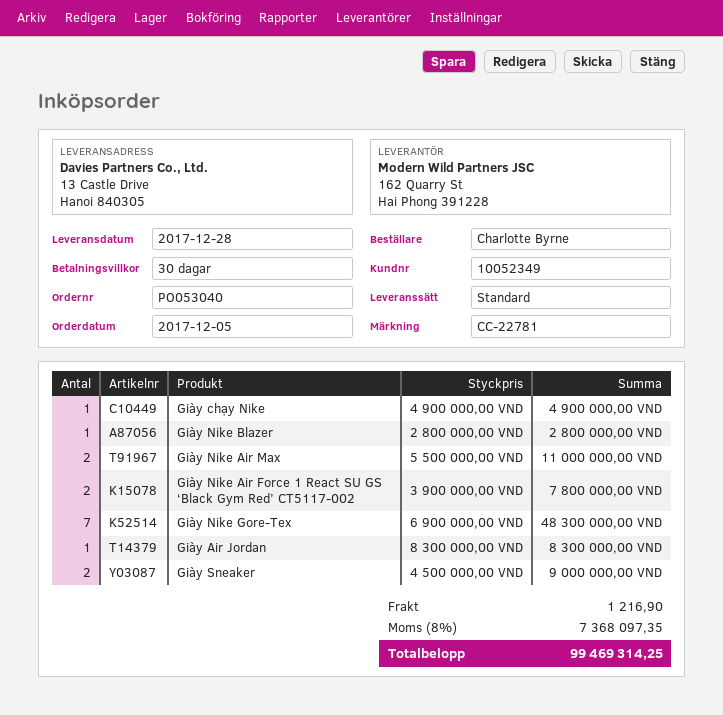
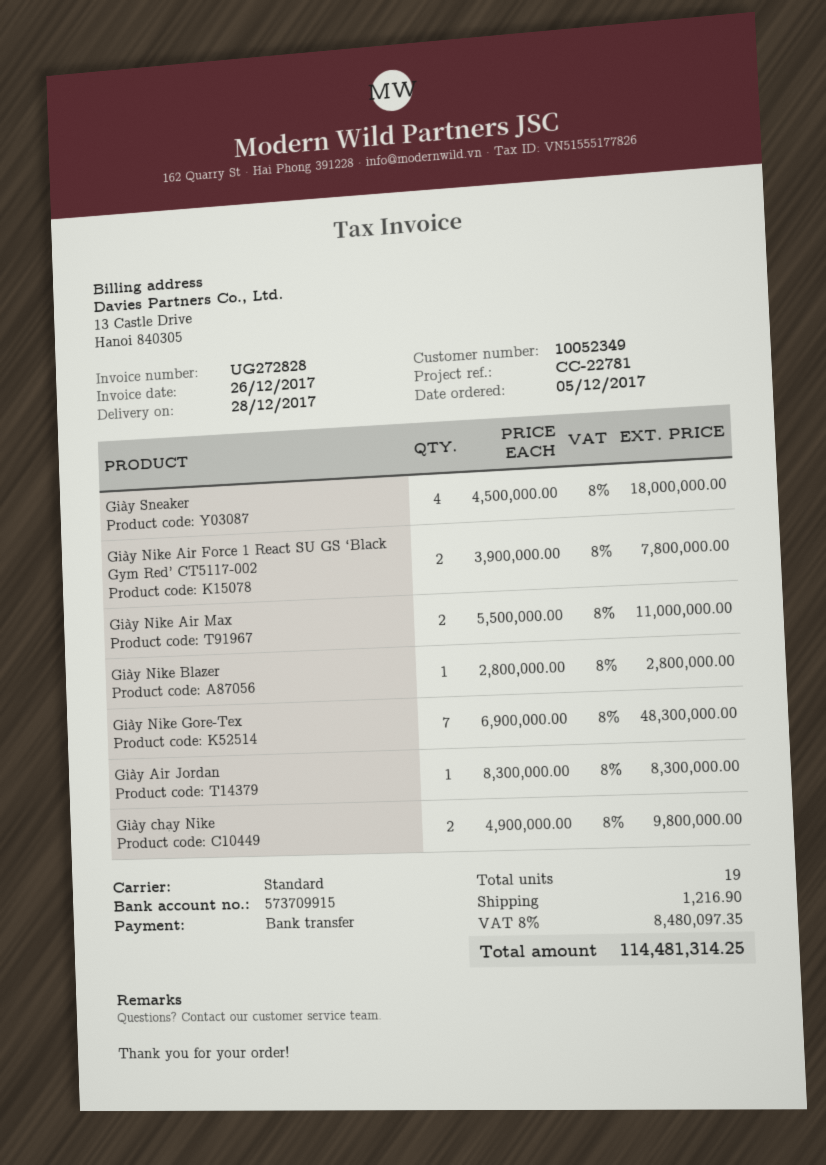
Giày chạy Nike: 1 x 4900000.00 = 4900000.00 -> 2 x 4900000.00 = 9800000.00
Giày Sneaker: 2 x 4500000.00 = 9000000.00 -> 4 x 4500000.00 = 18000000.00
tax: 8% = 7368097.35 -> 8% = 8480097.35
total: 99469314.25 -> 114481314.25

